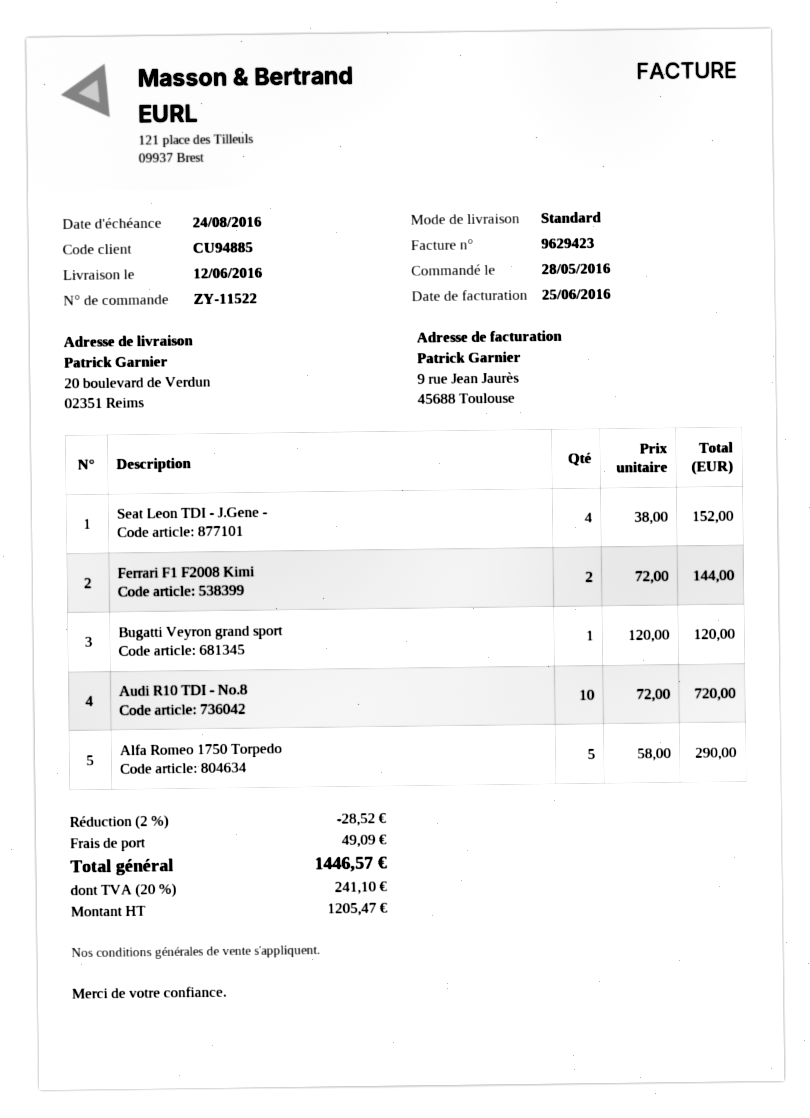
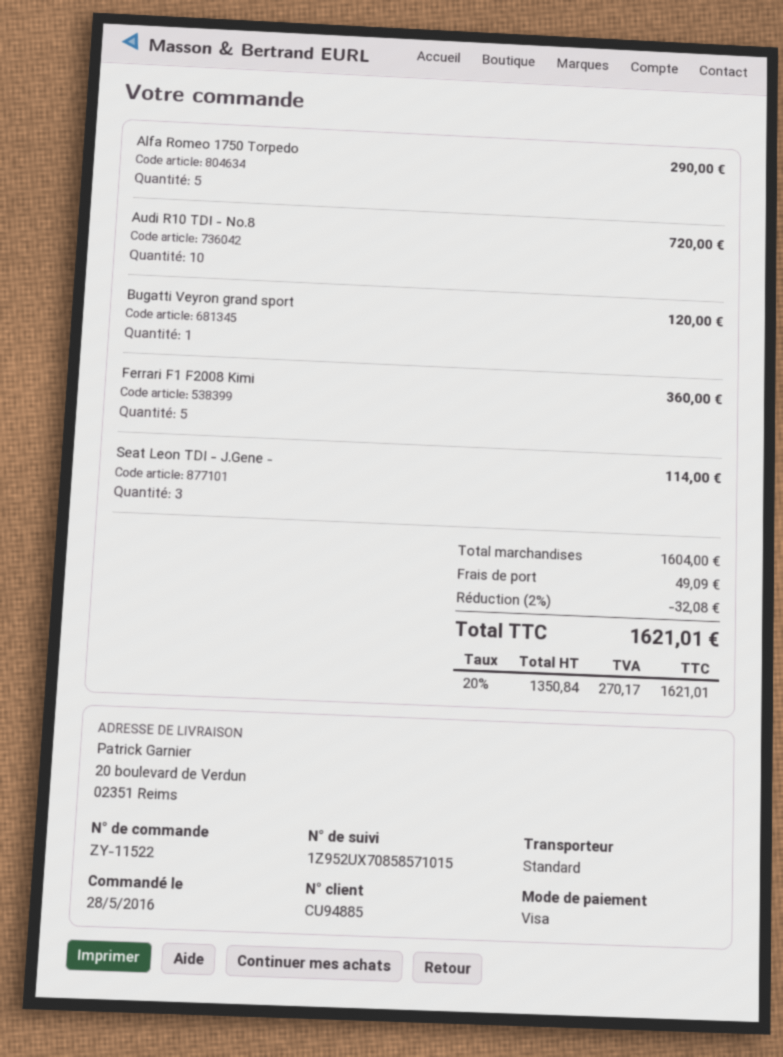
Seat Leon TDI - J.Gene -: 4 for 152.00 -> 3 for 114.00
Ferrari F1 F2008 Kimi: 2 for 144.00 -> 5 for 360.00
discount: 2% = 28.52 -> 2% = 32.08
net: 1205.47 -> 1350.84
tax: 20% = 241.10 -> 20% = 270.17
total: 1446.57 -> 1621.01

